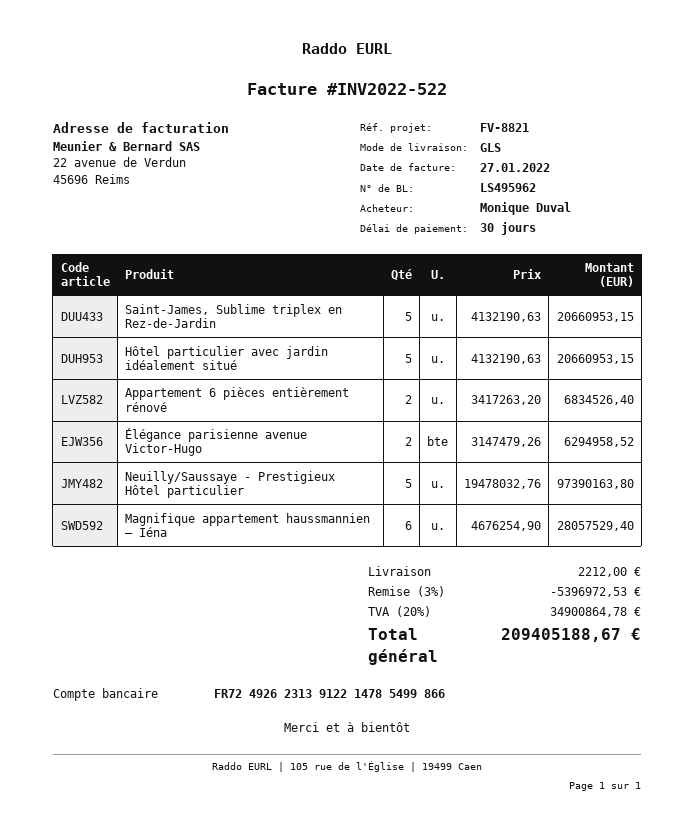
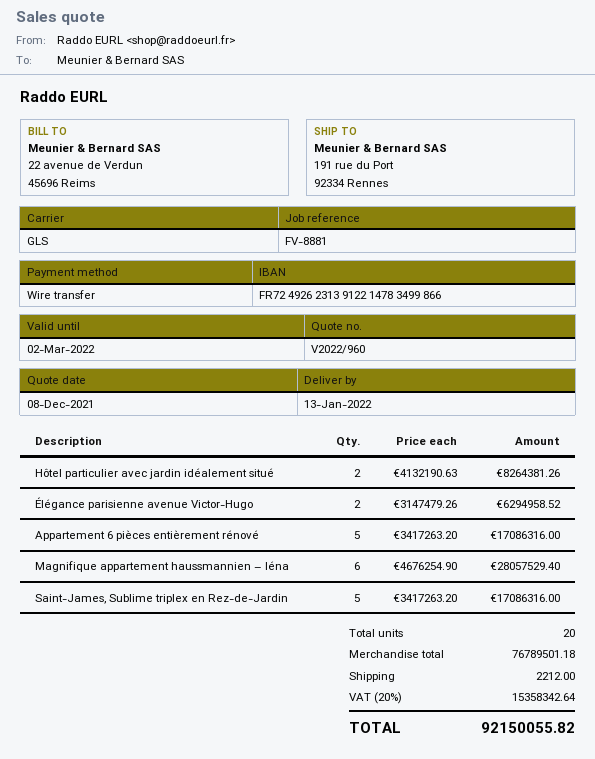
reference: FV-8821 -> FV-8881
bank account: FR7249262313912214785499866 -> FR7249262313912214783499866
Saint-James, Sublime triplex en Rez-de-Jardin: 5 x 4132190.63 = 20660953.15 -> 5 x 3417263.20 = 17086316.00
Hôtel particulier avec jardin idéalement situé: 5 x 4132190.63 = 20660953.15 -> 2 x 4132190.63 = 8264381.26
Appartement 6 pièces entièrement rénové: 2 x 3417263.20 = 6834526.40 -> 5 x 3417263.20 = 17086316.00
Neuilly/Saussaye - Prestigieux Hôtel particulier: 5 x 19478032.76 = 97390163.80 -> none
discount: 3% = 5396972.53 -> none
tax: 20% = 34900864.78 -> 20% = 15358342.64
total: 209405188.67 -> 92150055.82

